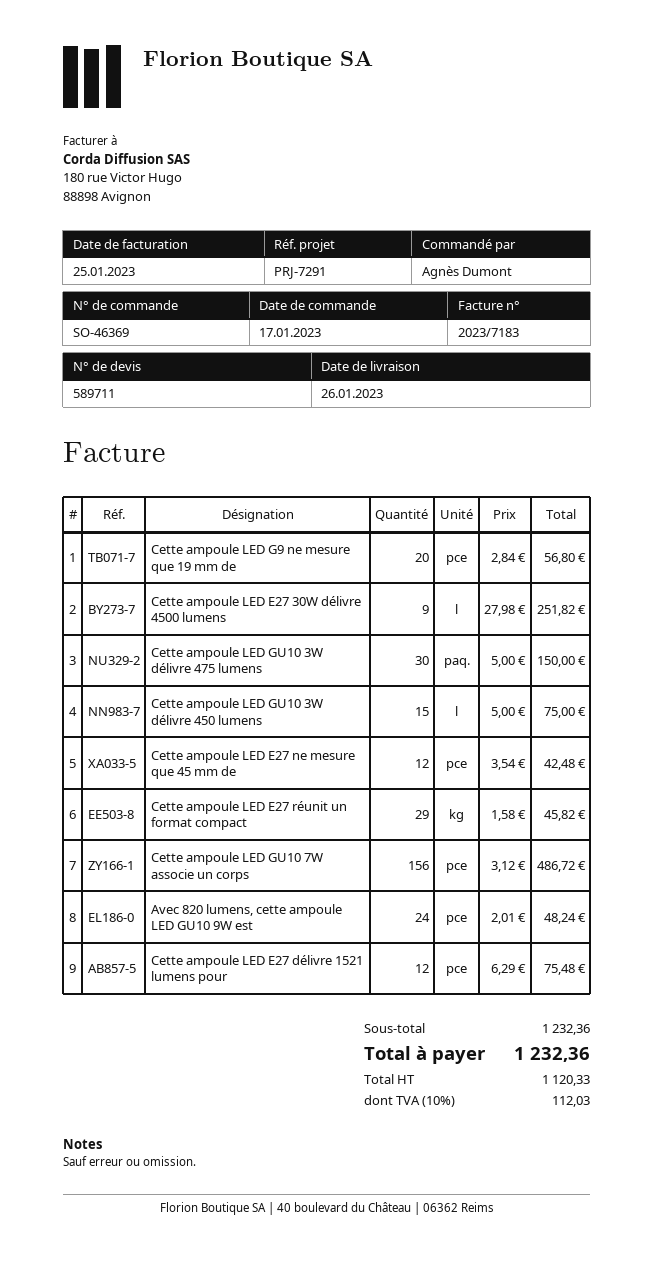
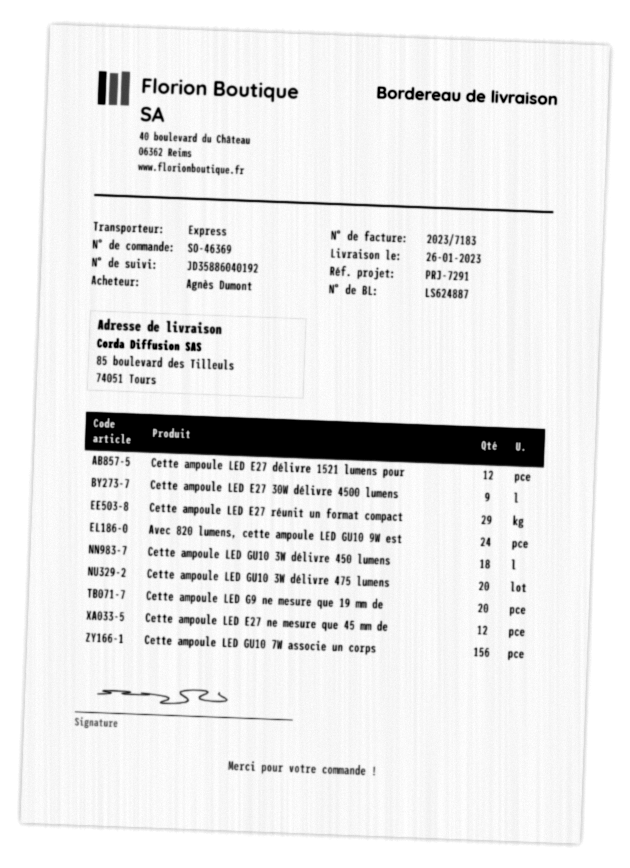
Cette ampoule LED GU10 3W délivre 475 lumens: 30 -> 20
Cette ampoule LED GU10 3W délivre 450 lumens: 15 -> 18

